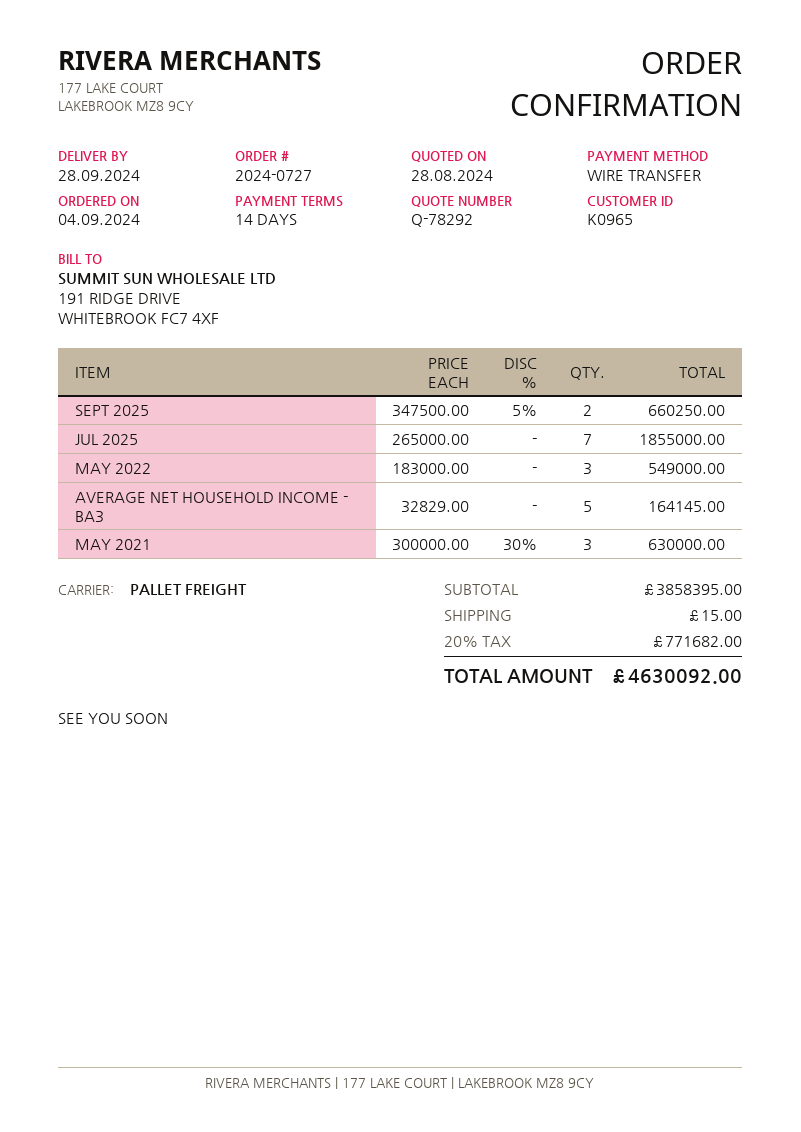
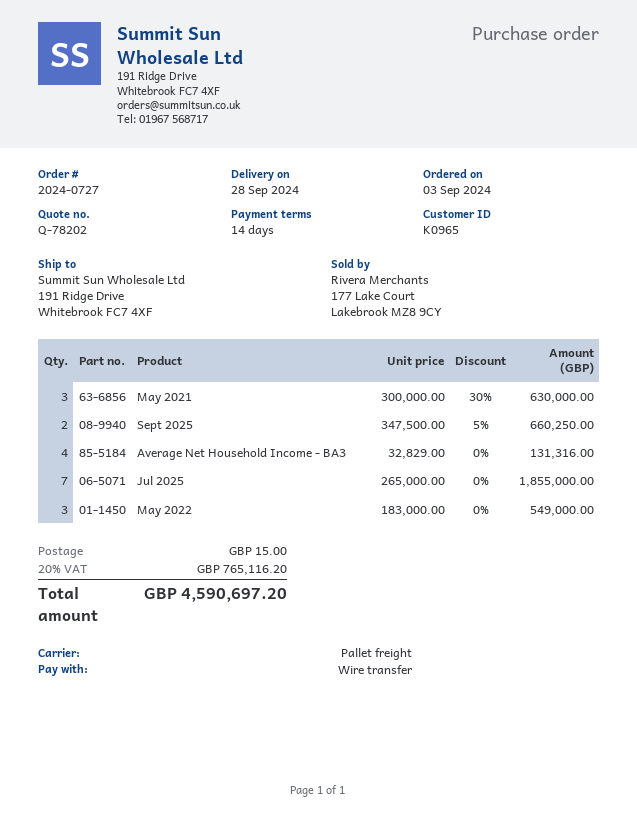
quote number: Q-78292 -> Q-78202
order date: 2024-09-04 -> 2024-09-03
AVERAGE NET HOUSEHOLD INCOME - BA3: 5 x 32829.00 = 164145.00 -> 4 x 32829.00 = 131316.00
tax: 20% = 771682.00 -> 20% = 765116.20
total: 4630092.00 -> 4590697.20

